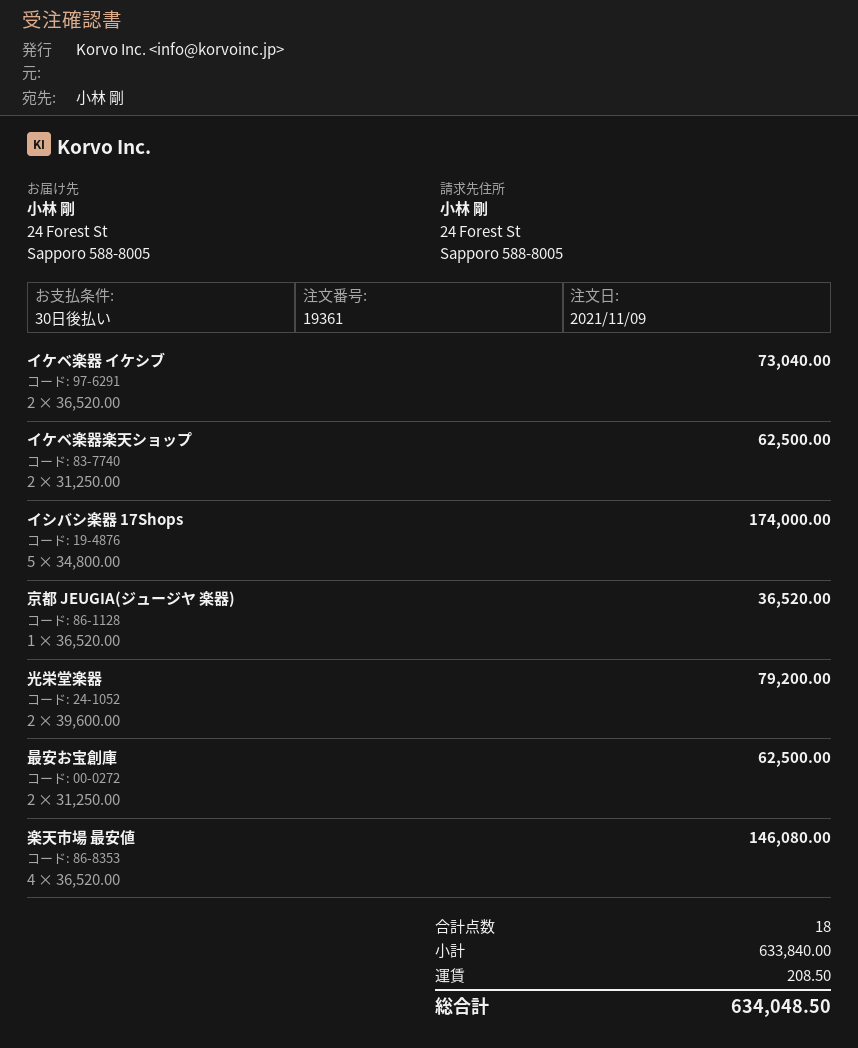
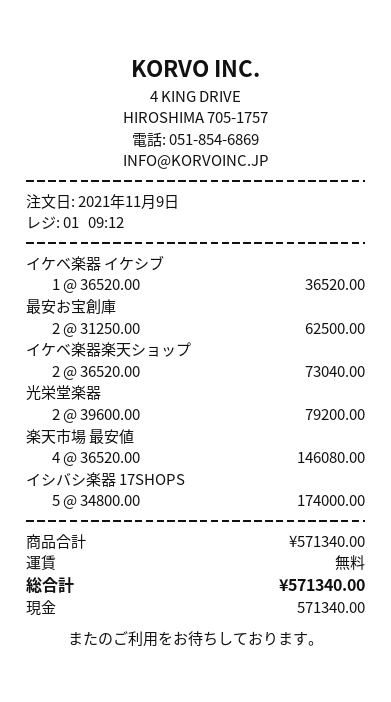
イケベ楽器 イケシブ: 2 x 36520.00 = 73040.00 -> 1 x 36520.00 = 36520.00
イケベ楽器楽天ショップ: 2 x 31250.00 = 62500.00 -> 2 x 36520.00 = 73040.00
京都 JEUGIA(ジュージヤ 楽器): 1 x 36520.00 = 36520.00 -> none
subtotal: 633840.00 -> 571340.00
shipping: 208.50 -> 0.00
total: 634048.50 -> 571340.00

